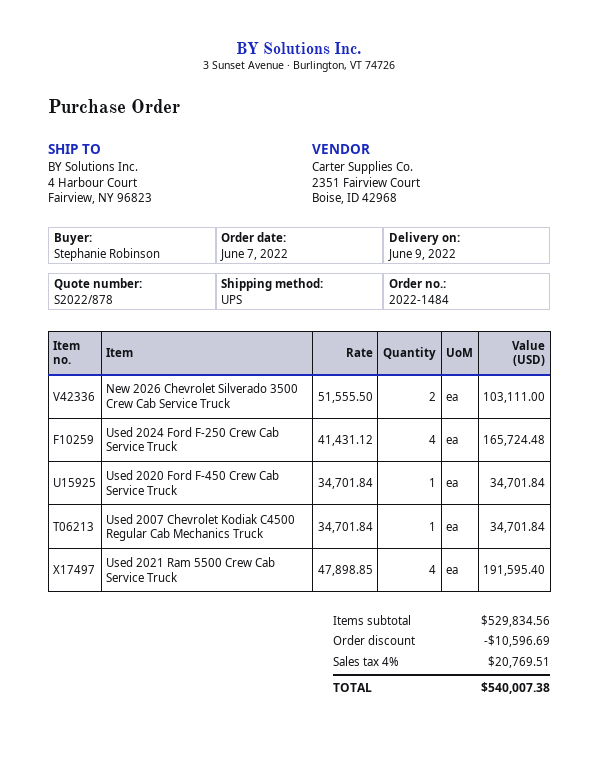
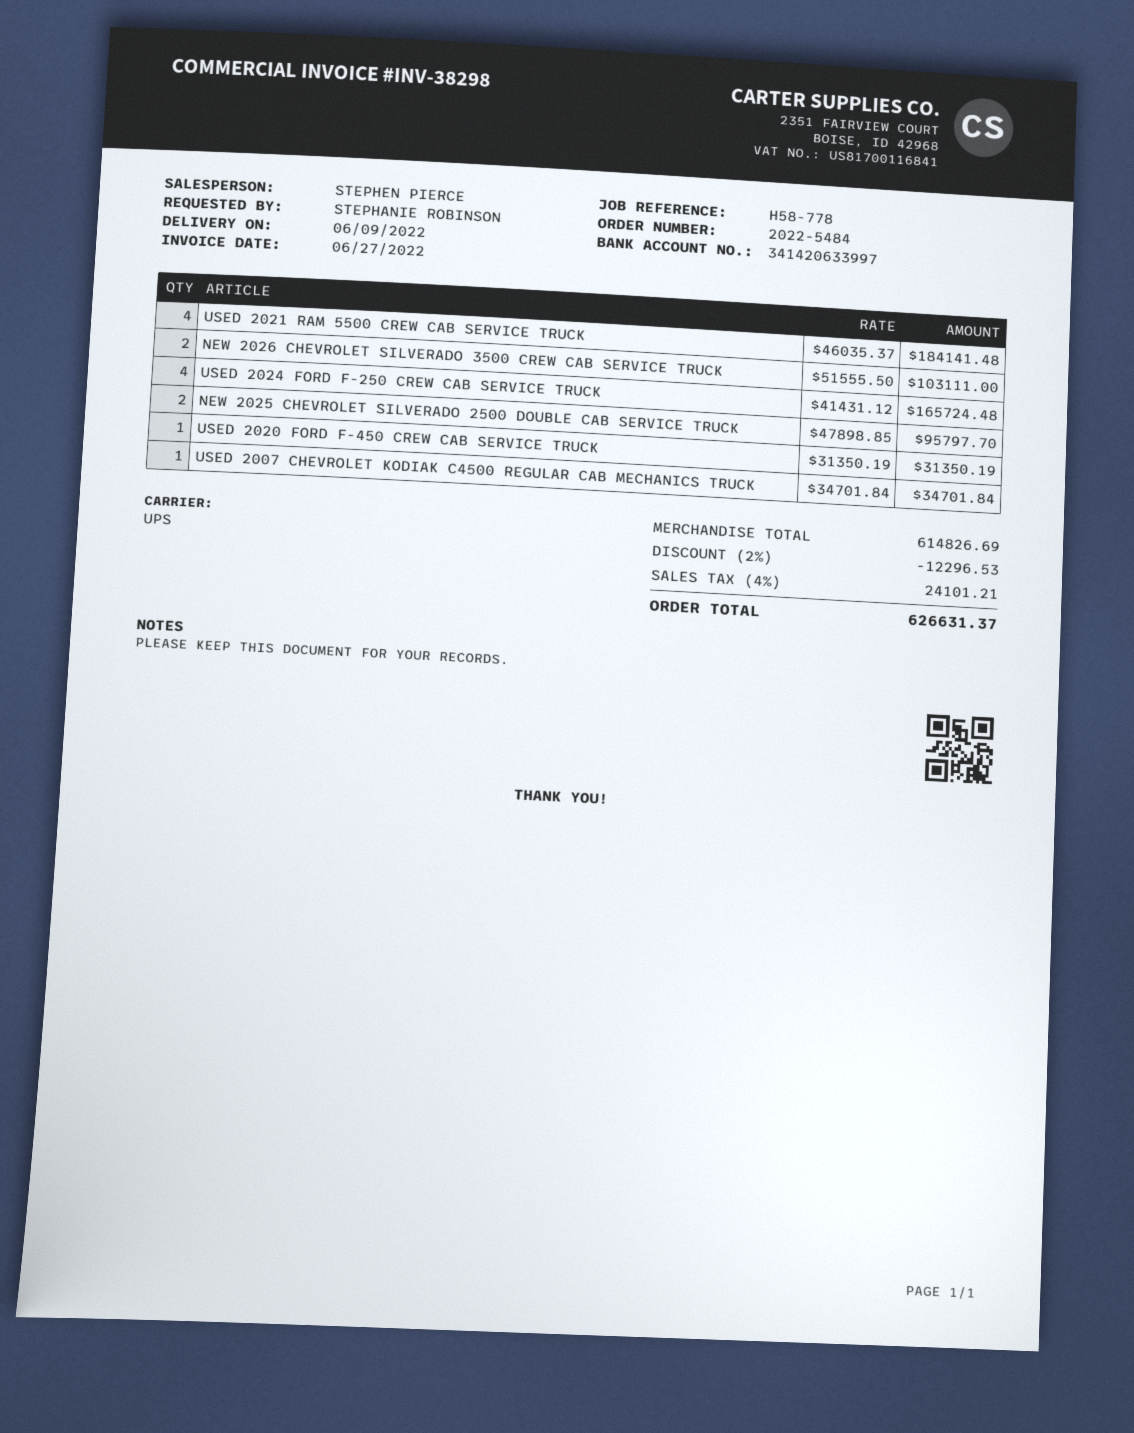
order number: 2022-1484 -> 2022-5484
Used 2020 Ford F-450 Crew Cab Service Truck: 1 x 34701.84 = 34701.84 -> 1 x 31350.19 = 31350.19
Used 2021 Ram 5500 Crew Cab Service Truck: 4 x 47898.85 = 191595.40 -> 4 x 46035.37 = 184141.48
NEW 2025 CHEVROLET SILVERADO 2500 DOUBLE CAB SERVICE TRUCK: none -> 2 x 47898.85 = 95797.70
subtotal: 529834.56 -> 614826.69
discount: 10596.69 -> 12296.53
tax: 4% = 20769.51 -> 4% = 24101.21
total: 540007.38 -> 626631.37

